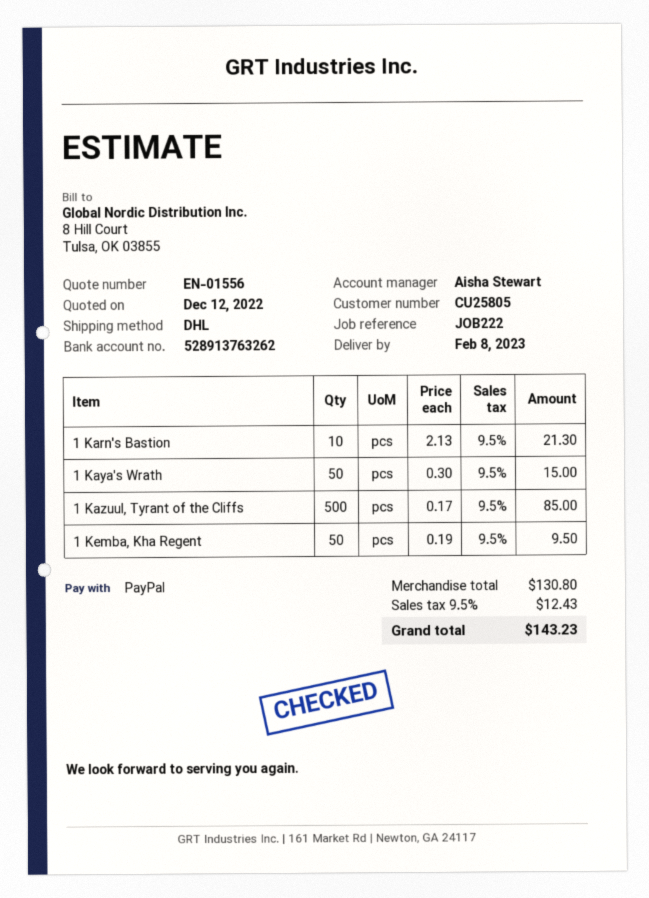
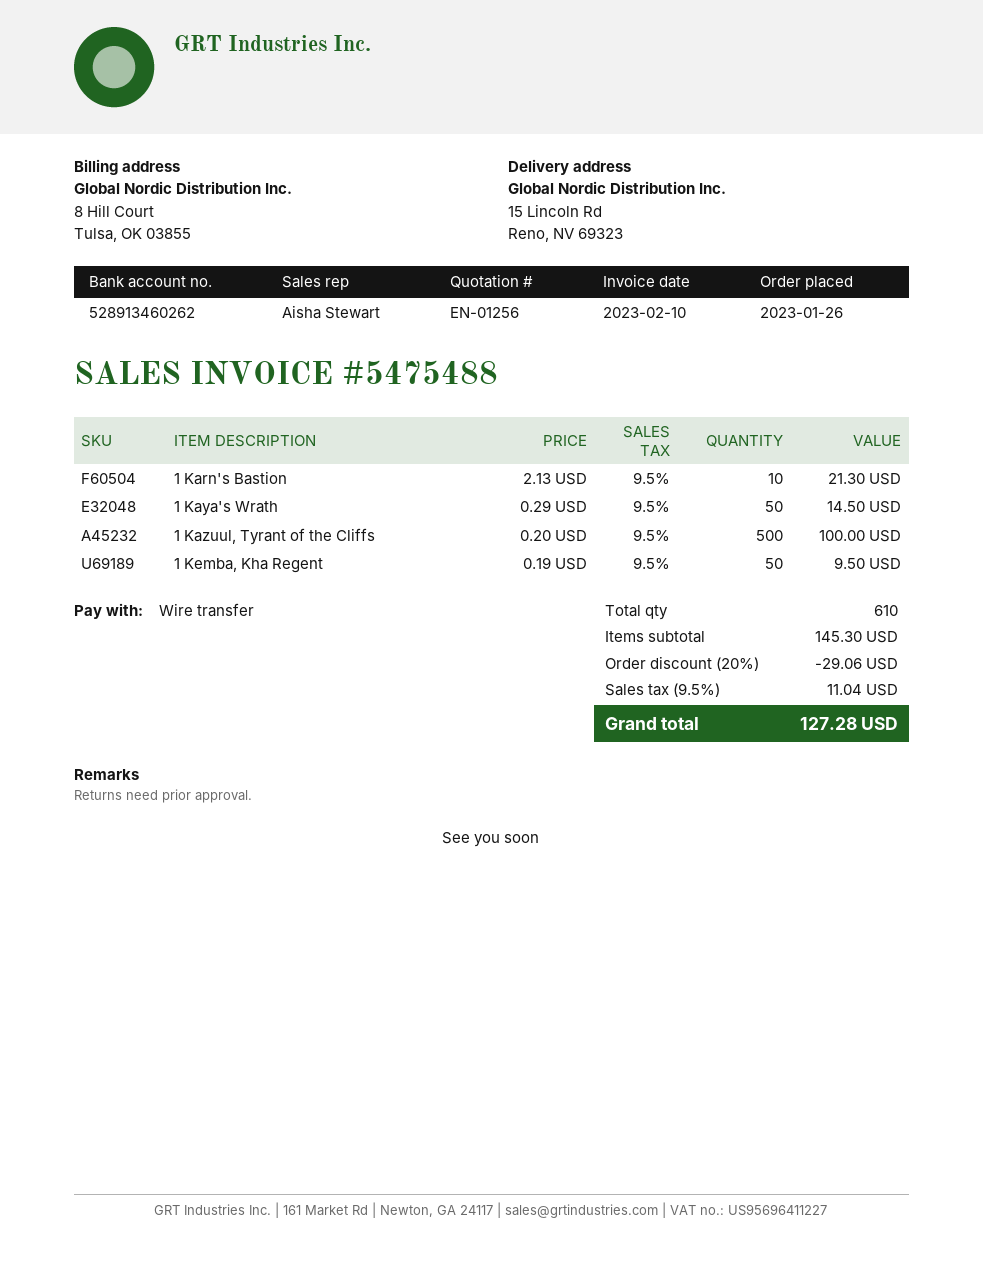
quote number: EN-01556 -> EN-01256
payment method: PayPal -> bank transfer
bank account: 528913763262 -> 528913460262
1 Kaya's Wrath: 50 x 0.30 = 15.00 -> 50 x 0.29 = 14.50
1 Kazuul, Tyrant of the Cliffs: 500 x 0.17 = 85.00 -> 500 x 0.20 = 100.00
subtotal: 130.80 -> 145.30
discount: none -> 20% = 29.06
tax: 9.5% = 12.43 -> 9.5% = 11.04
total: 143.23 -> 127.28

